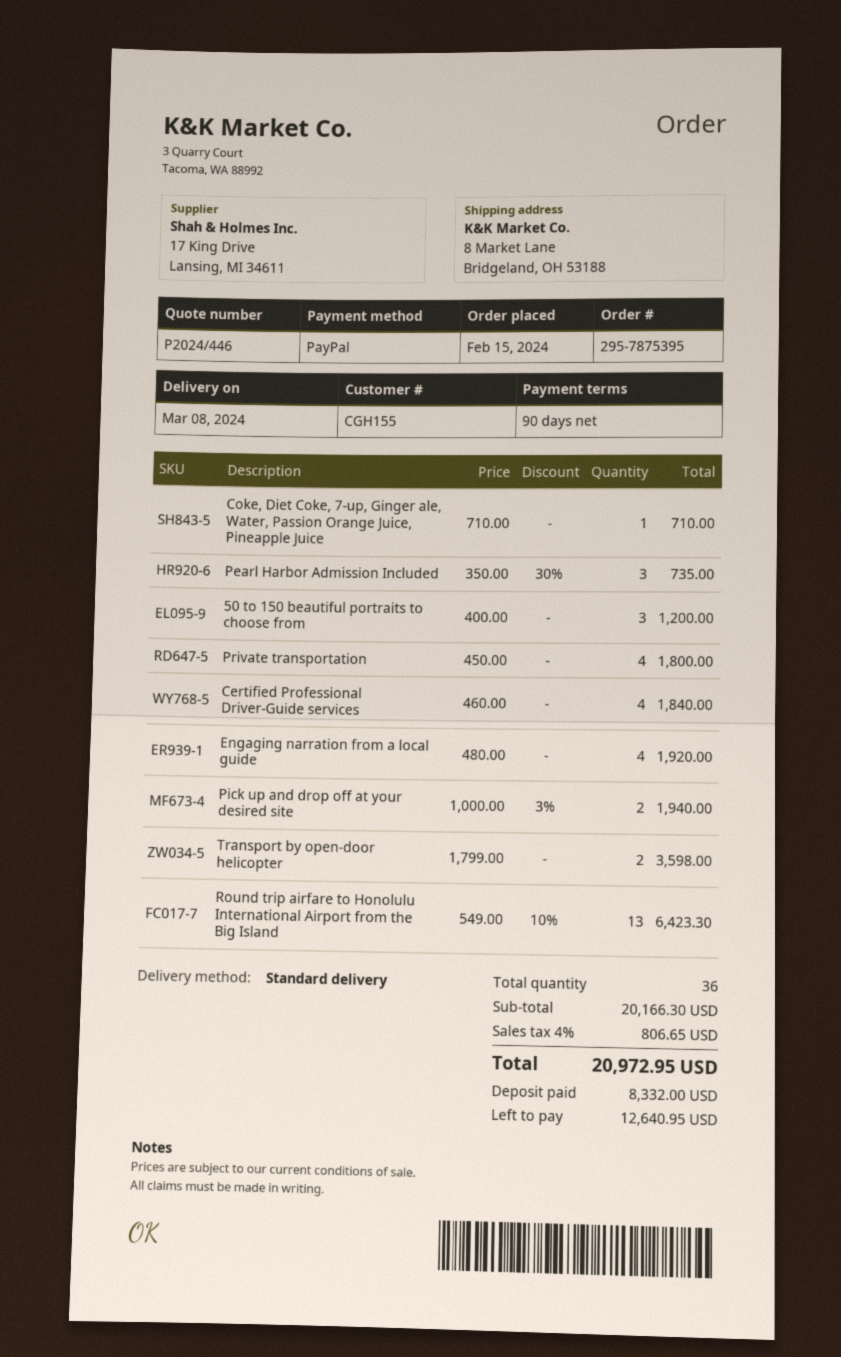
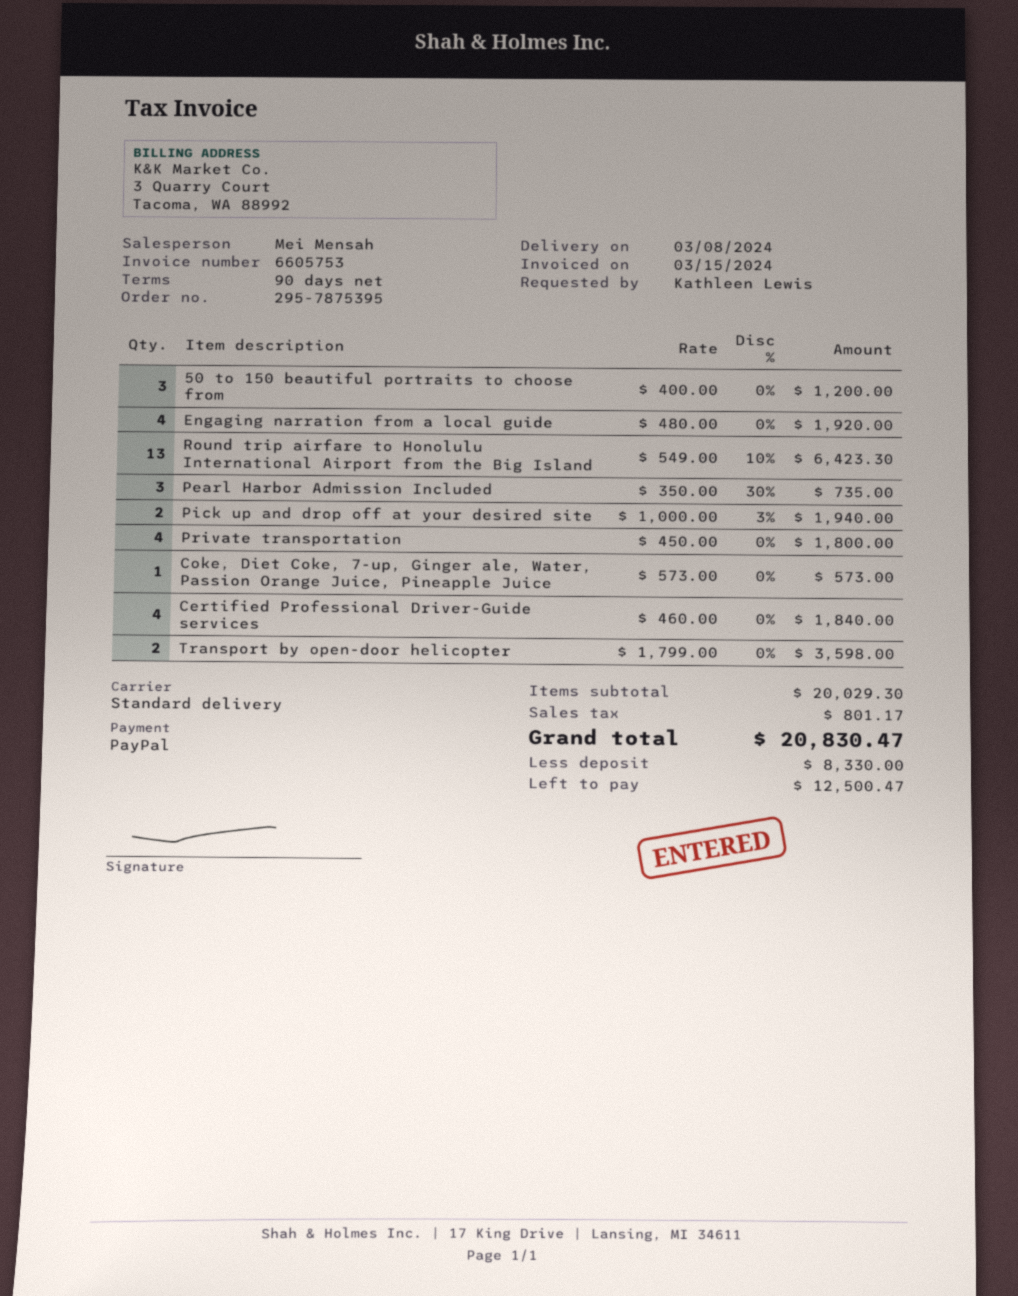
Coke, Diet Coke, 7-up, Ginger ale, Water, Passion Orange Juice, Pineapple Juice: 1 x 710.00 = 710.00 -> 1 x 573.00 = 573.00
subtotal: 20166.30 -> 20029.30
tax: 806.65 -> 801.17
total: 20972.95 -> 20830.47
deposit: 8332.00 -> 8330.00
balance: 12640.95 -> 12500.47

